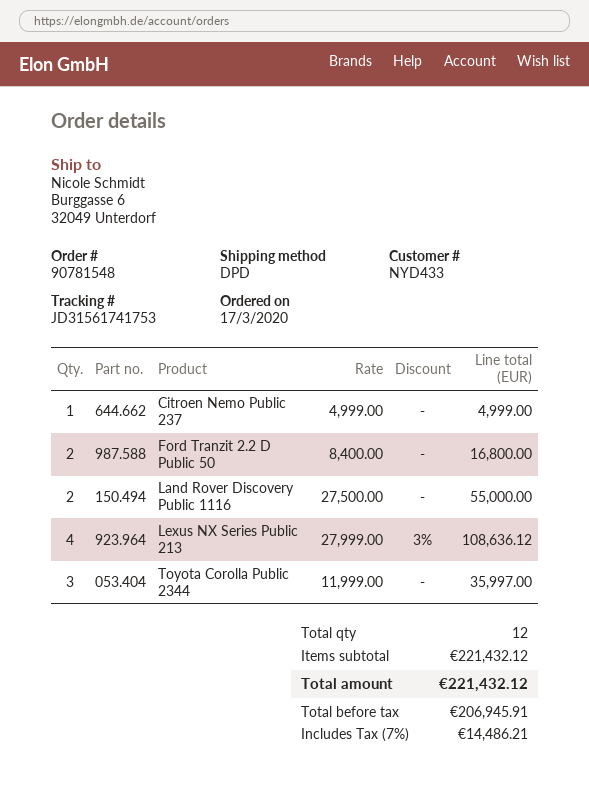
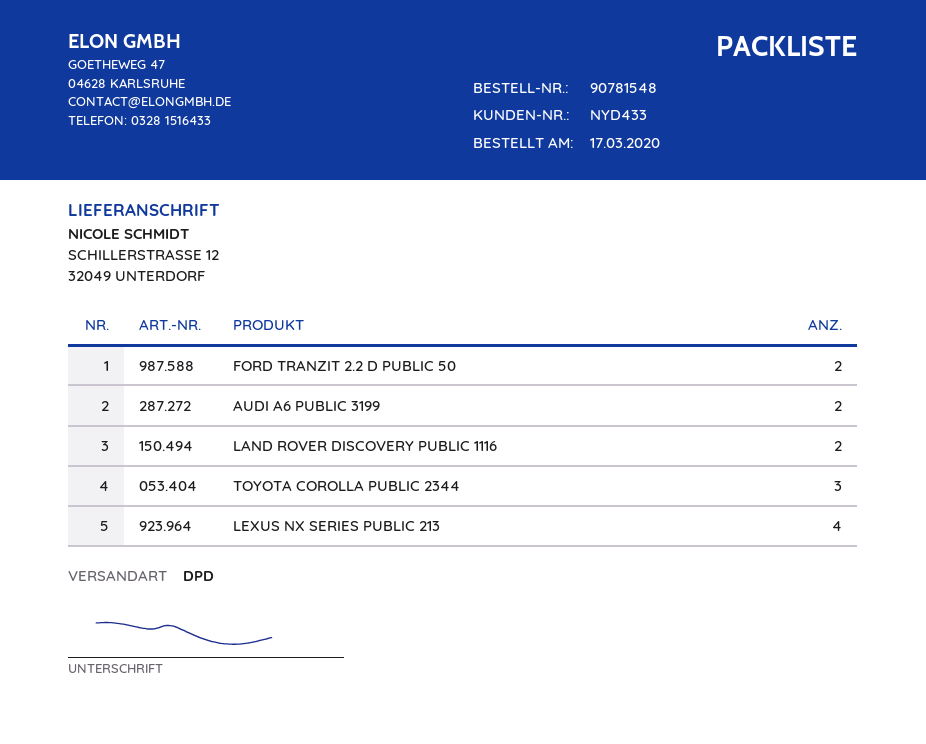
ship to: Burggasse 6, 32049 Unterdorf -> SCHILLERSTRASSE 12, 32049 UNTERDORF
Citroen Nemo Public 237: 1 -> none
AUDI A6 PUBLIC 3199: none -> 2

